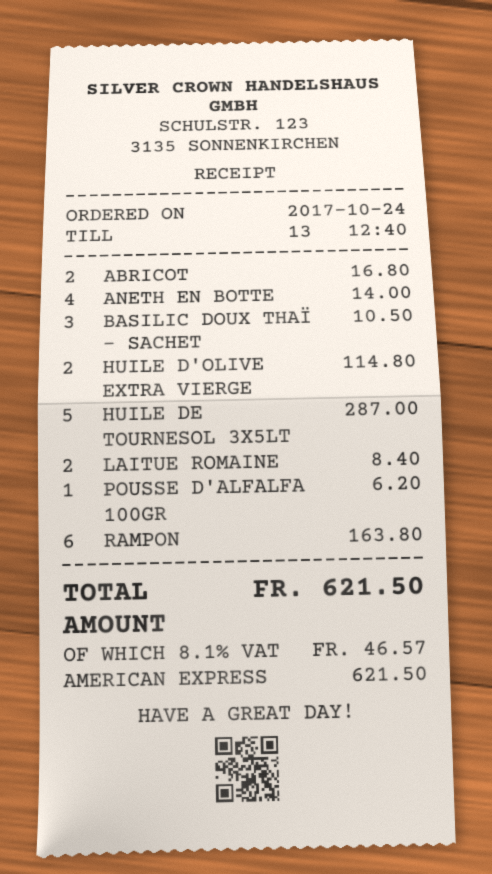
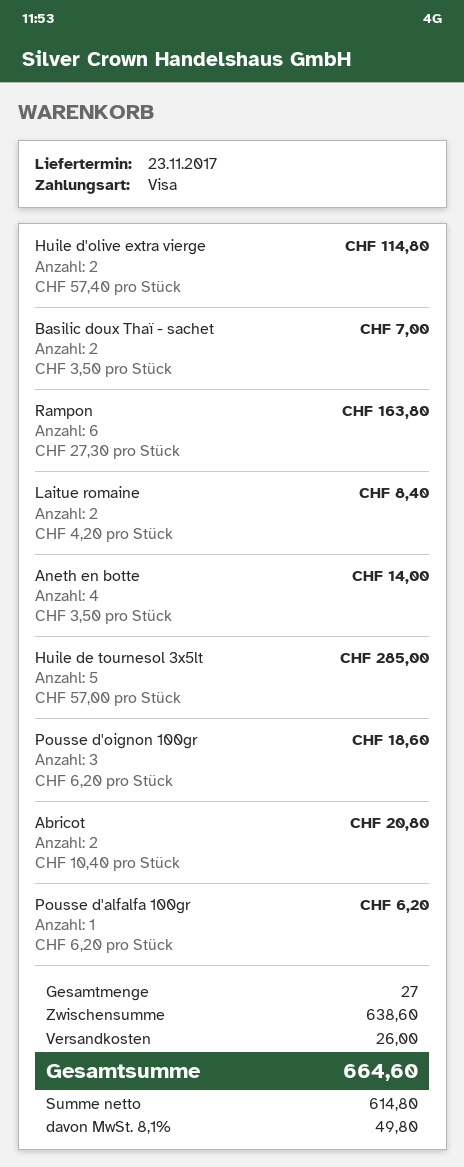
payment method: American Express -> Visa
ABRICOT: 2 for 16.80 -> 2 for 20.80
BASILIC DOUX THAÏ - SACHET: 3 for 10.50 -> 2 for 7.00
HUILE DE TOURNESOL 3X5LT: 5 for 287.00 -> 5 for 285.00
Pousse d'oignon 100gr: none -> 3 for 18.60
shipping: none -> 26.00
tax: 8.1% = 46.57 -> 8.1% = 49.80
total: 621.50 -> 664.60

